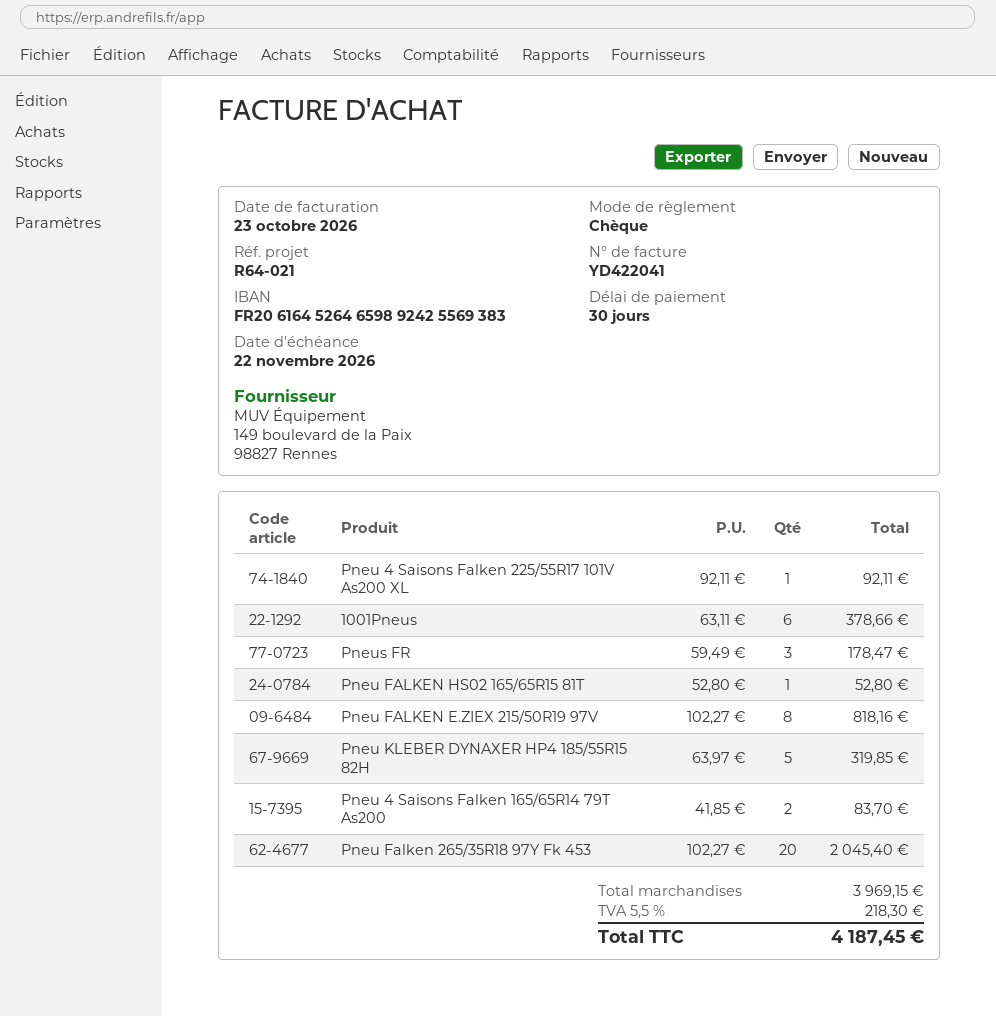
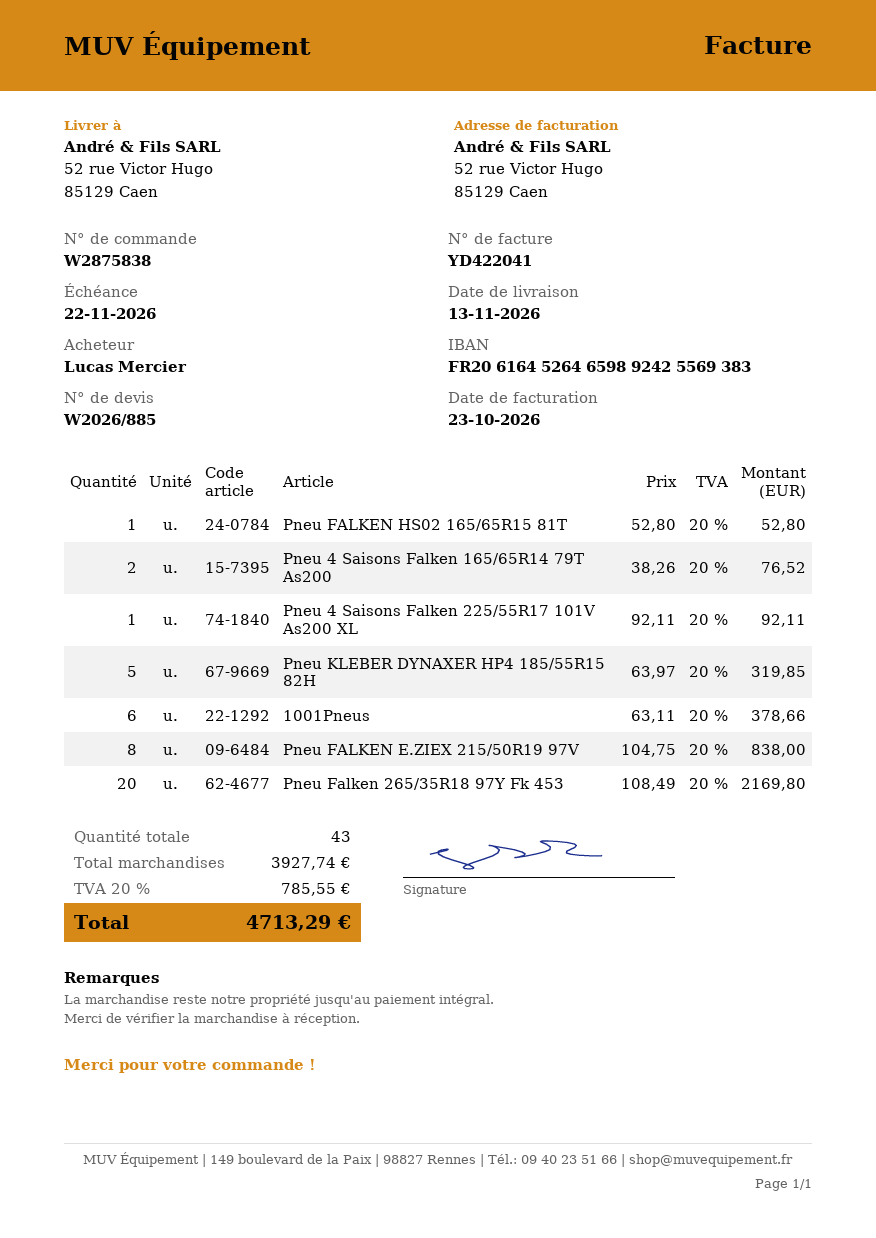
Pneus FR: 3 x 59.49 = 178.47 -> none
Pneu FALKEN E.ZIEX 215/50R19 97V: 8 x 102.27 = 818.16 -> 8 x 104.75 = 838.00
Pneu 4 Saisons Falken 165/65R14 79T As200: 2 x 41.85 = 83.70 -> 2 x 38.26 = 76.52
Pneu Falken 265/35R18 97Y Fk 453: 20 x 102.27 = 2045.40 -> 20 x 108.49 = 2169.80
subtotal: 3969.15 -> 3927.74
tax: 5.5% = 218.30 -> 20% = 785.55
total: 4187.45 -> 4713.29

